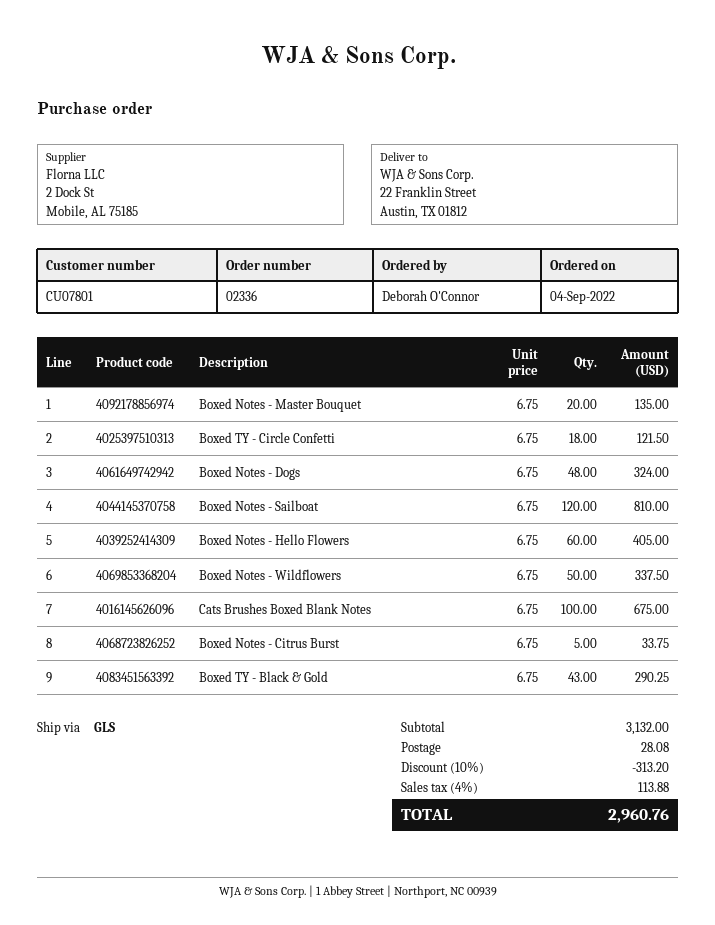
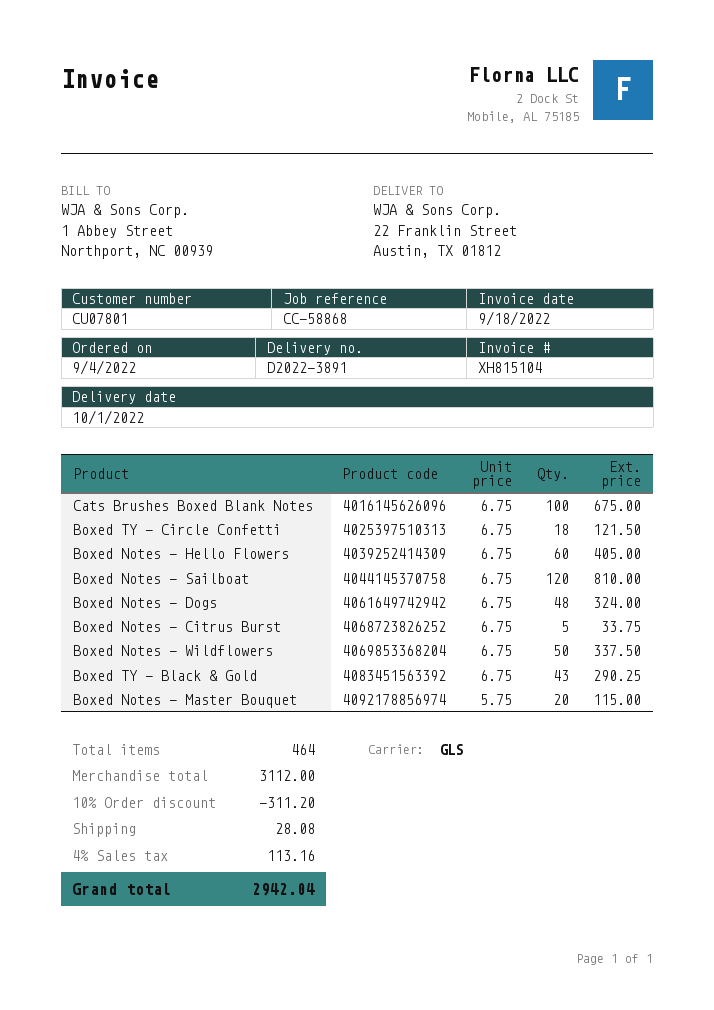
Boxed Notes - Master Bouquet: 20 x 6.75 = 135.00 -> 20 x 5.75 = 115.00
subtotal: 3132.00 -> 3112.00
discount: 10% = 313.20 -> 10% = 311.20
tax: 4% = 113.88 -> 4% = 113.16
total: 2960.76 -> 2942.04

